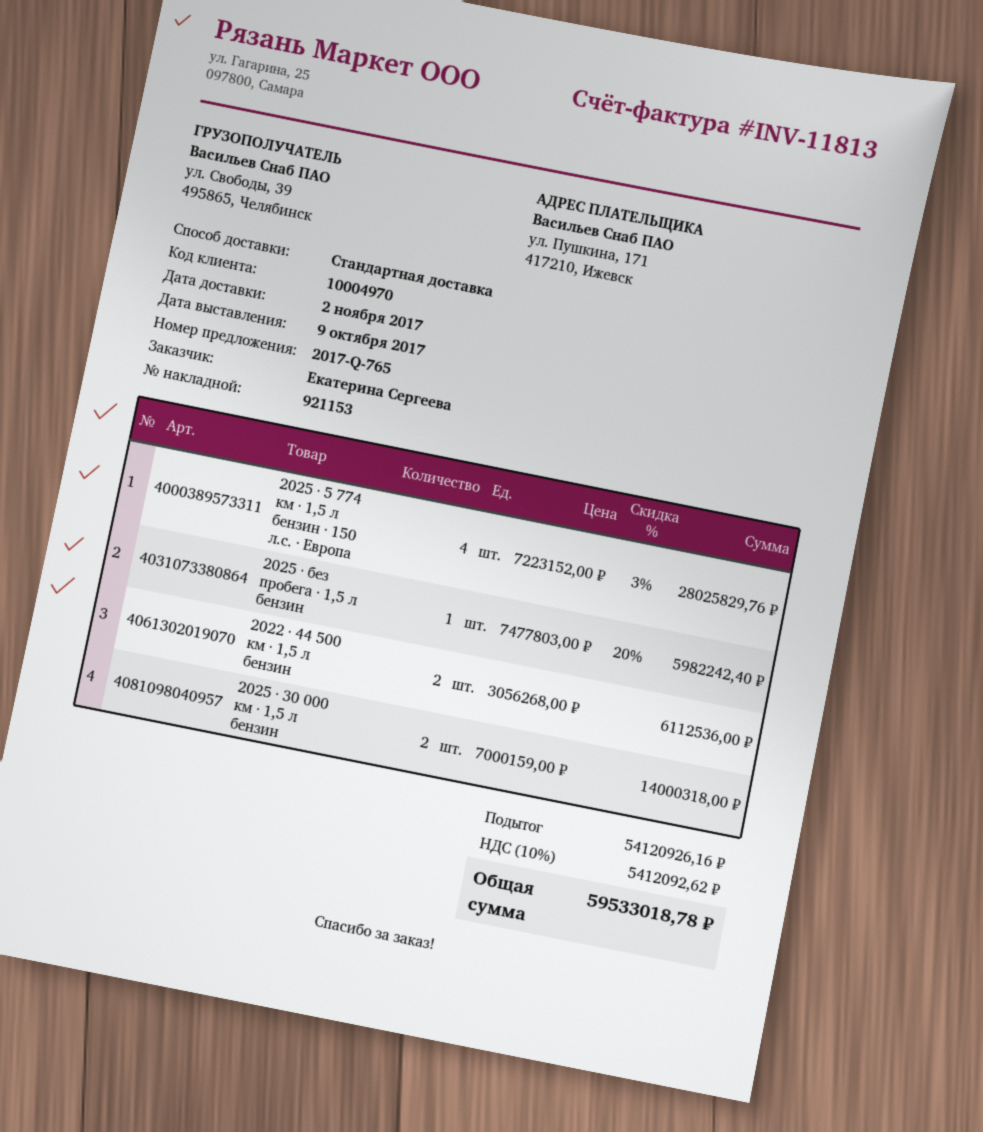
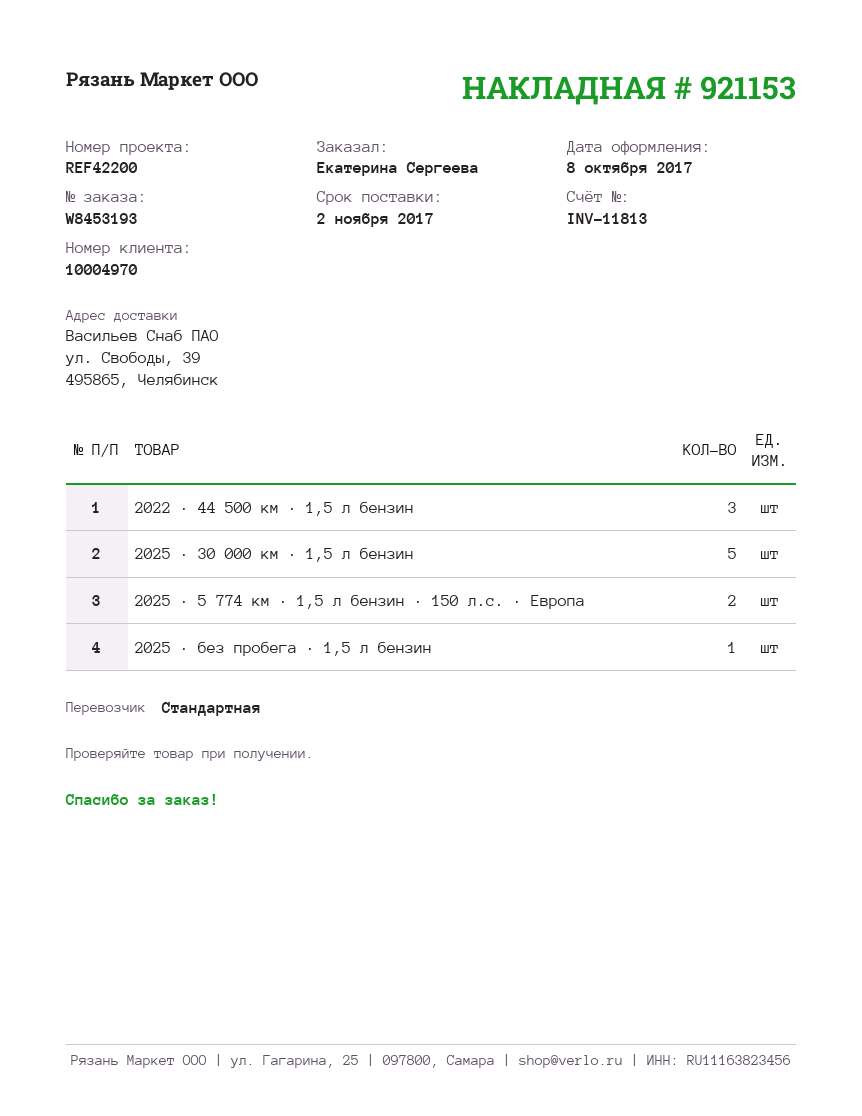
2025 · 5 774 км · 1,5 л бензин · 150 л.с. · Европа: 4 -> 2
2022 · 44 500 км · 1,5 л бензин: 2 -> 3
2025 · 30 000 км · 1,5 л бензин: 2 -> 5

